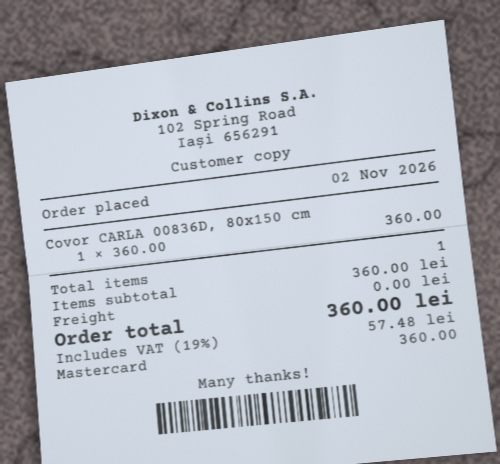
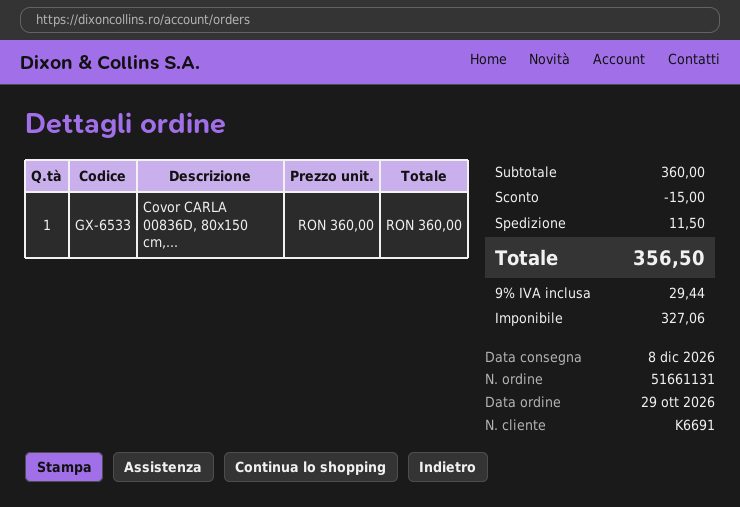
order date: 2026-11-02 -> 2026-10-29
discount: none -> 15.00
shipping: 0.00 -> 11.50
tax: 19% = 57.48 -> 9% = 29.44
total: 360.00 -> 356.50

